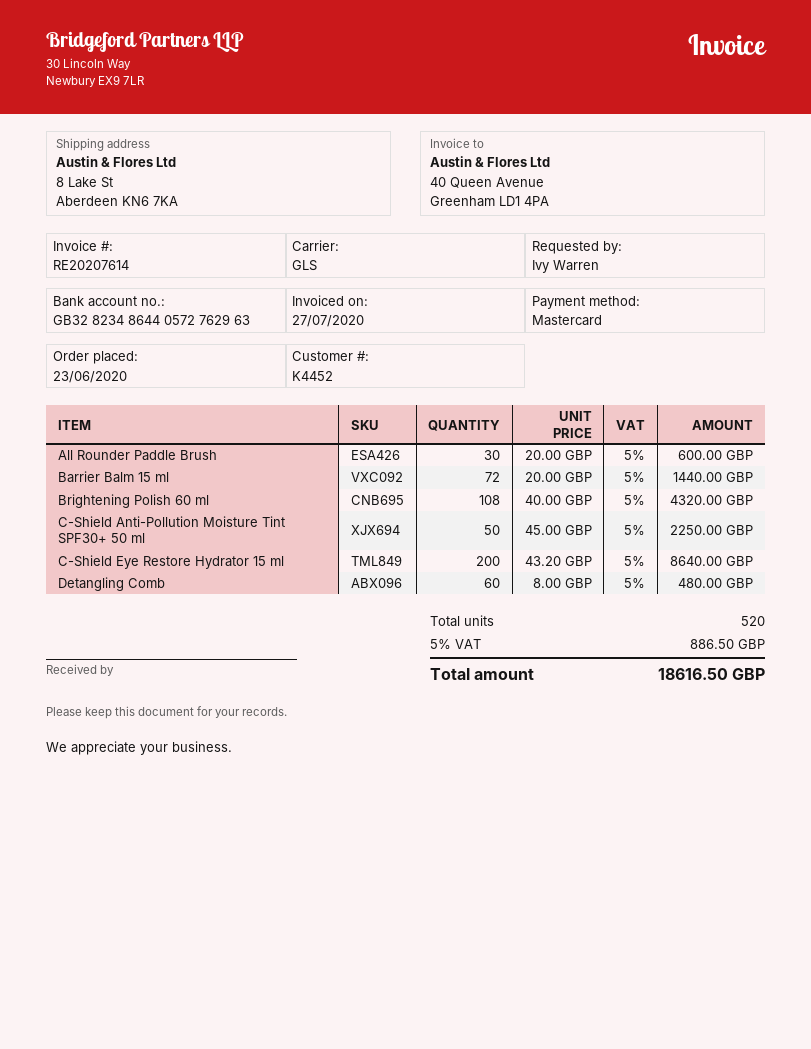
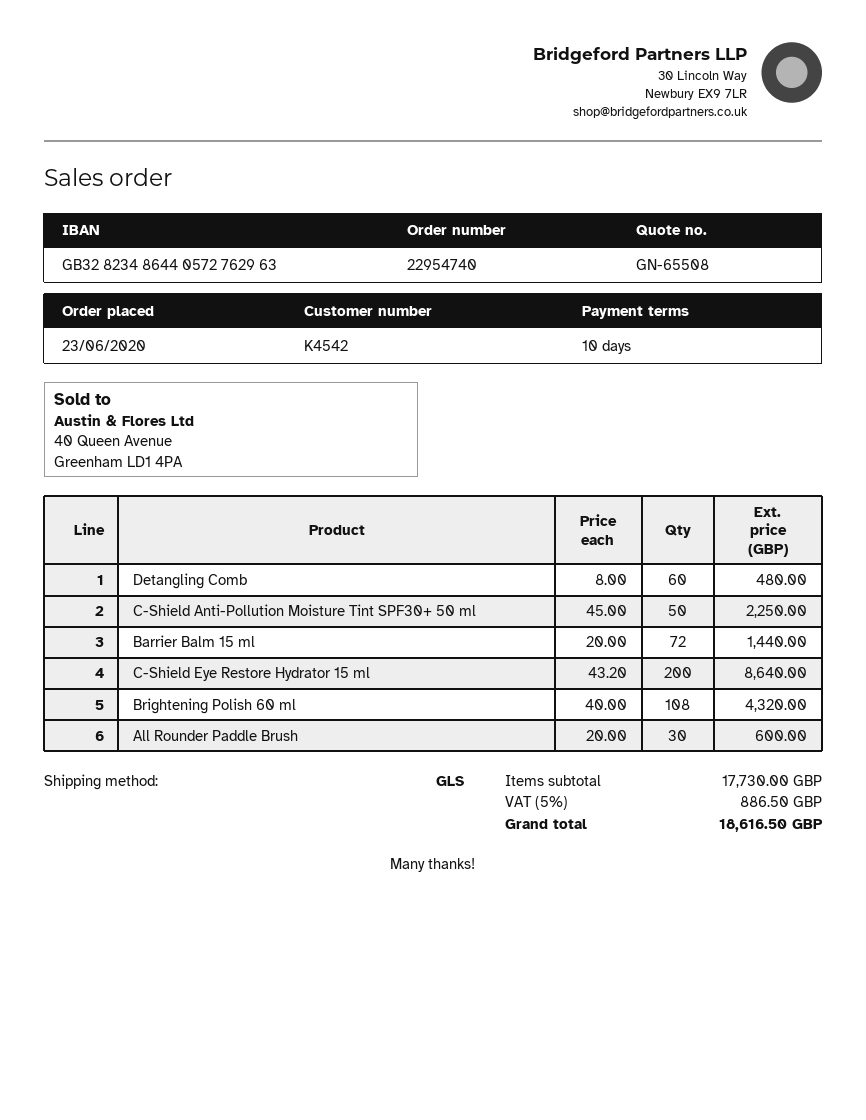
customer number: K4452 -> K4542

